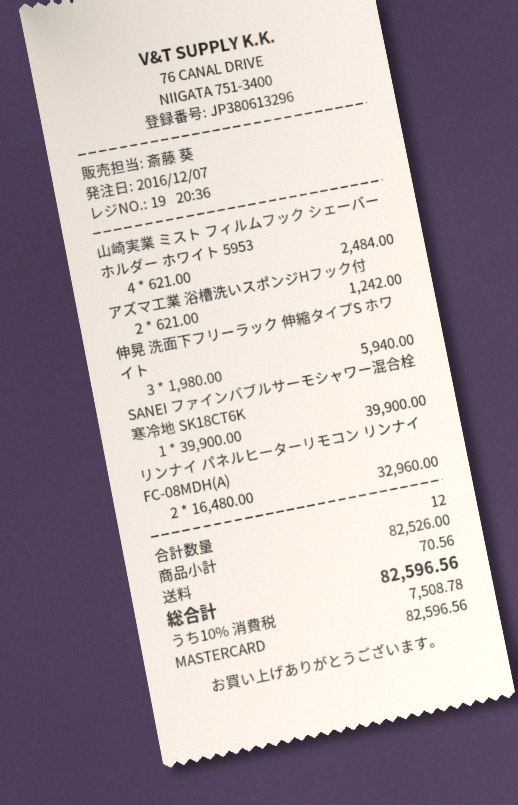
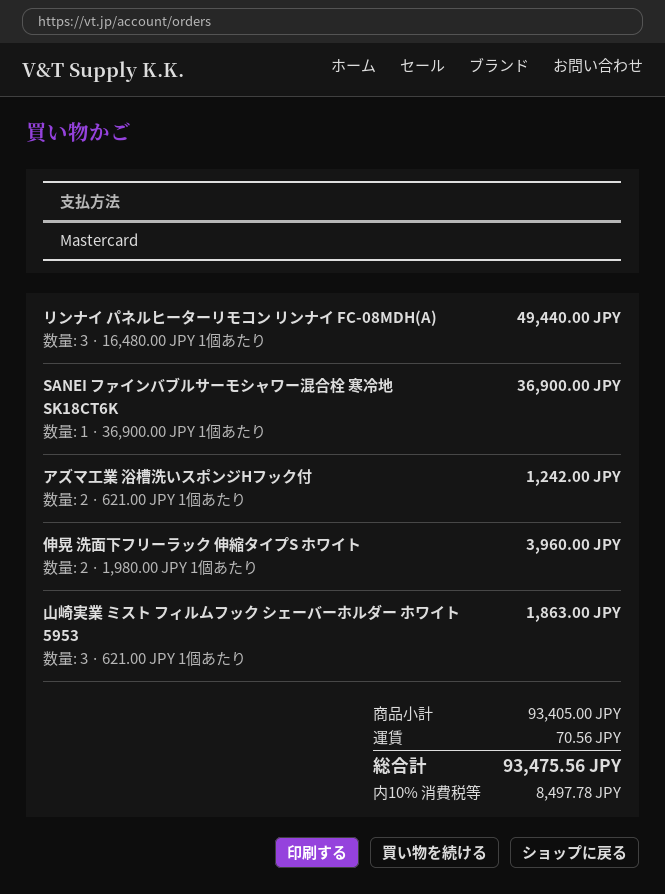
山崎実業 ミスト フィルムフック シェーバーホルダー ホワイト 5953: 4 x 621.00 = 2484.00 -> 3 x 621.00 = 1863.00
伸晃 洗面下フリーラック 伸縮タイプS ホワイト: 3 x 1980.00 = 5940.00 -> 2 x 1980.00 = 3960.00
SANEI ファインバブルサーモシャワー混合栓 寒冷地 SK18CT6K: 1 x 39900.00 = 39900.00 -> 1 x 36900.00 = 36900.00
リンナイ パネルヒーターリモコン リンナイ FC-08MDH(A): 2 x 16480.00 = 32960.00 -> 3 x 16480.00 = 49440.00
subtotal: 82526.00 -> 93405.00
tax: 10% = 7508.78 -> 10% = 8497.78
total: 82596.56 -> 93475.56

